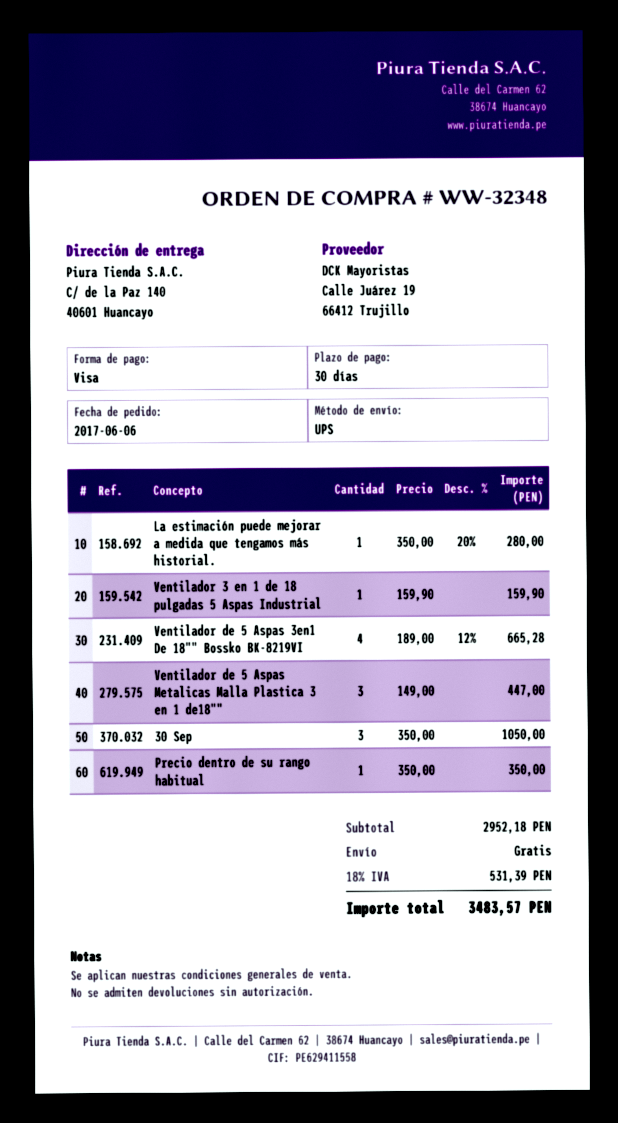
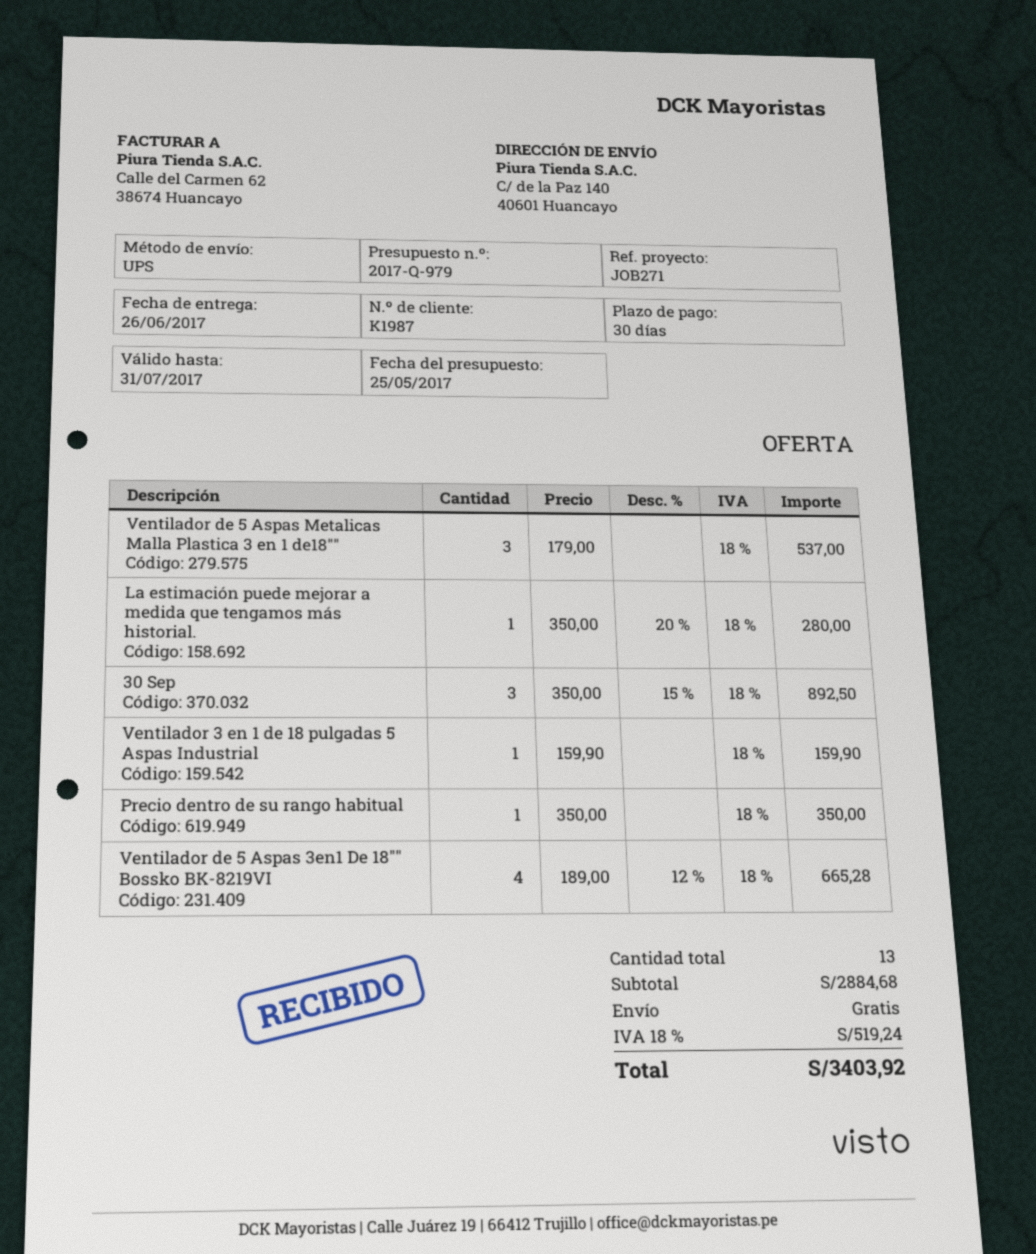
Ventilador de 5 Aspas Metalicas Malla Plastica 3 en 1 de18"": 3 x 149.00 = 447.00 -> 3 x 179.00 = 537.00
30 Sep: 3 x 350.00 = 1050.00 -> 3 x 350.00 - 15% = 892.50
subtotal: 2952.18 -> 2884.68
tax: 18% = 531.39 -> 18% = 519.24
total: 3483.57 -> 3403.92

